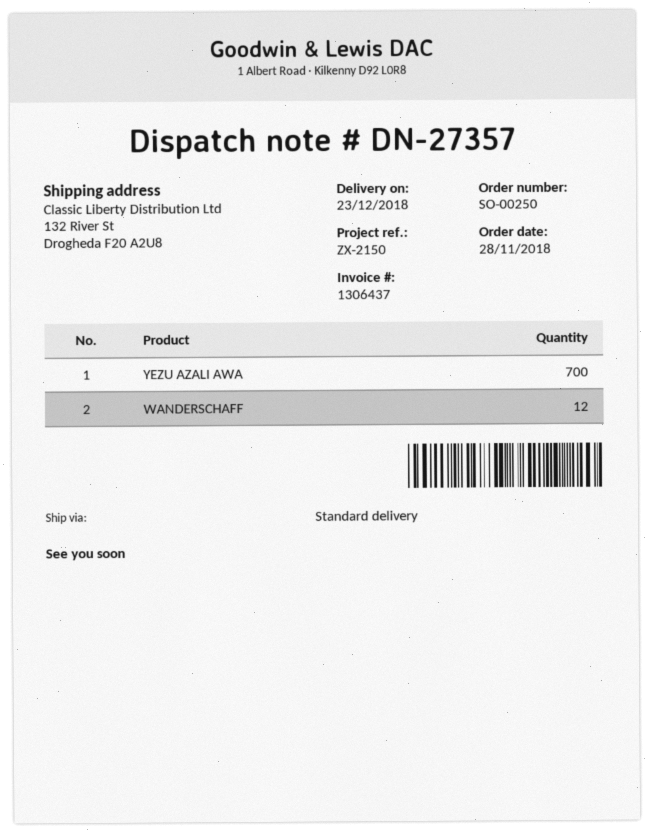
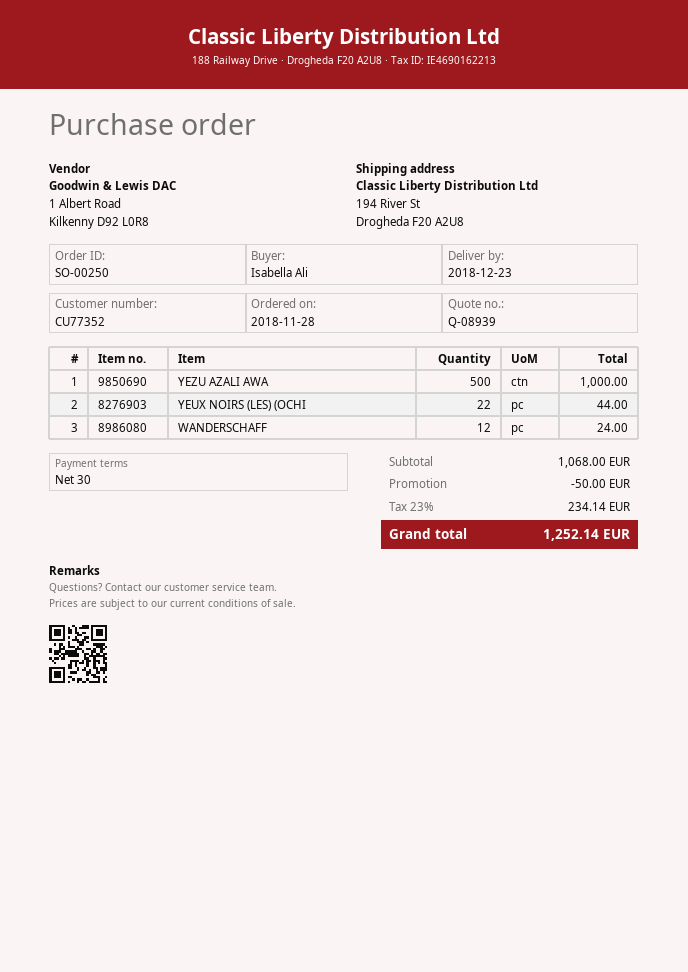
ship to: 132 River St, Drogheda F20 A2U8 -> 194 River St, Drogheda F20 A2U8
YEZU AZALI AWA: 700 -> 500
YEUX NOIRS (LES) (OCHI: none -> 22

